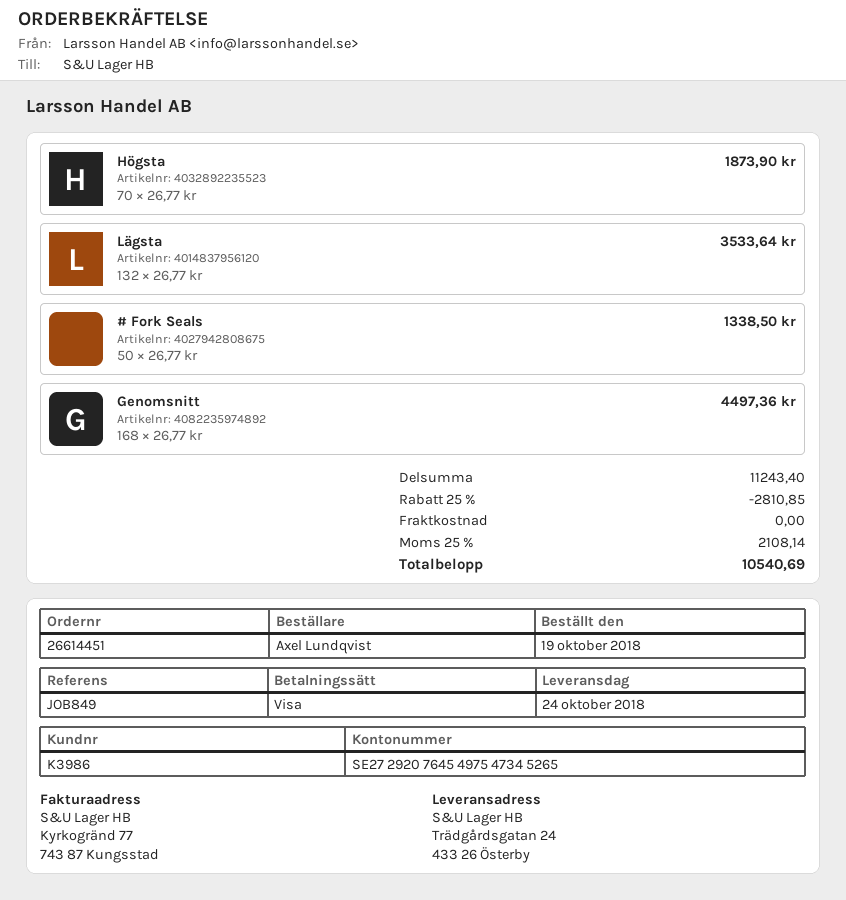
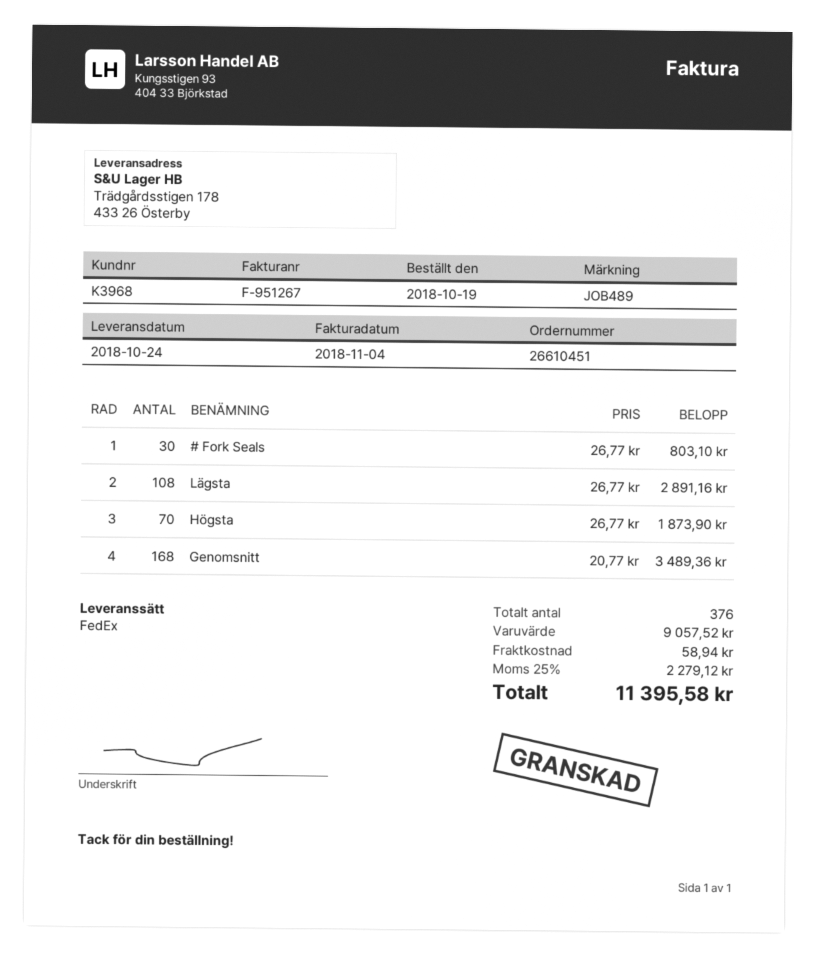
order number: 26614451 -> 26610451
customer number: K3986 -> K3968
reference: JOB849 -> JOB489
ship to: Trädgårdsgatan 24, 433 26 Österby -> Trädgårdsstigen 178, 433 26 Österby
Lägsta: 132 x 26.77 = 3533.64 -> 108 x 26.77 = 2891.16
# Fork Seals: 50 x 26.77 = 1338.50 -> 30 x 26.77 = 803.10
Genomsnitt: 168 x 26.77 = 4497.36 -> 168 x 20.77 = 3489.36
subtotal: 11243.40 -> 9057.52
discount: 25% = 2810.85 -> none
shipping: 0.00 -> 58.94
tax: 25% = 2108.14 -> 25% = 2279.12
total: 10540.69 -> 11395.58

